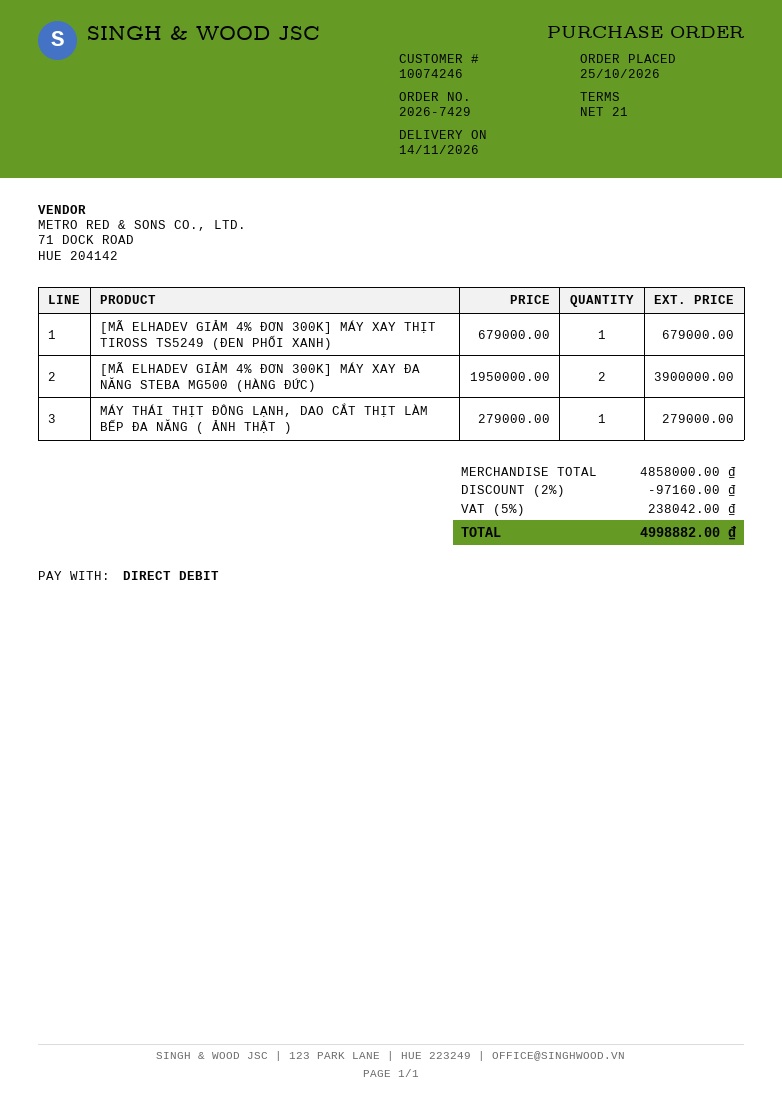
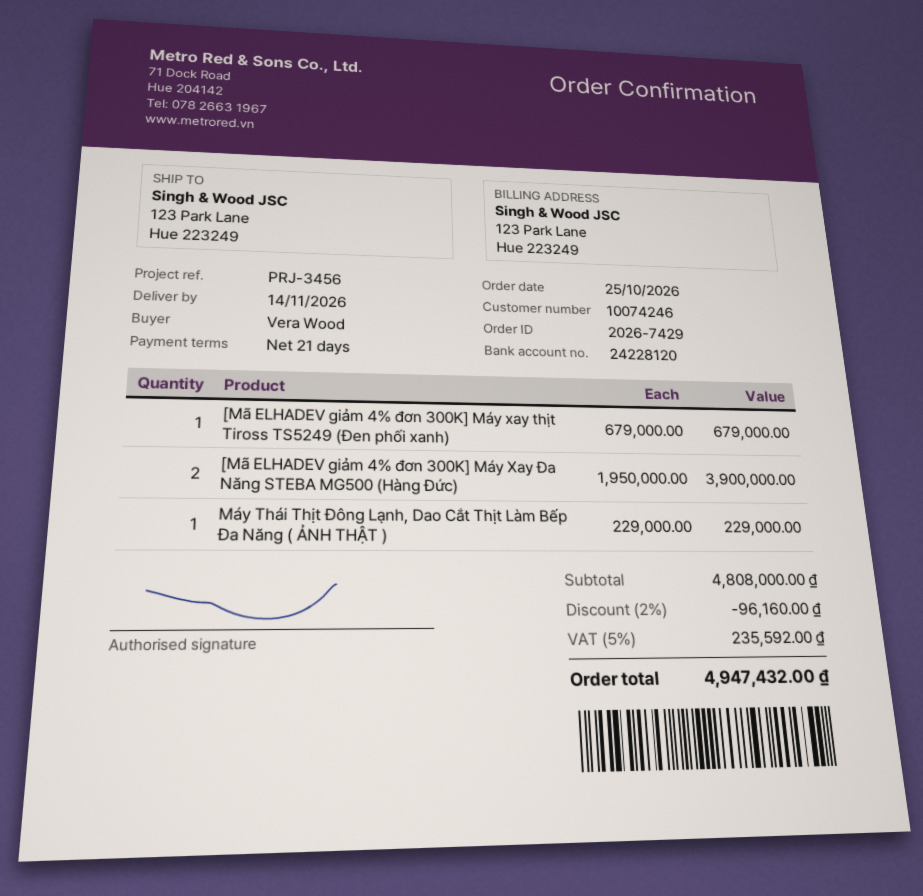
MÁY THÁI THỊT ĐÔNG LẠNH, DAO CẮT THỊT LÀM BẾP ĐA NĂNG ( ẢNH THẬT ): 1 x 279000.00 = 279000.00 -> 1 x 229000.00 = 229000.00
subtotal: 4858000.00 -> 4808000.00
discount: 2% = 97160.00 -> 2% = 96160.00
tax: 5% = 238042.00 -> 5% = 235592.00
total: 4998882.00 -> 4947432.00

